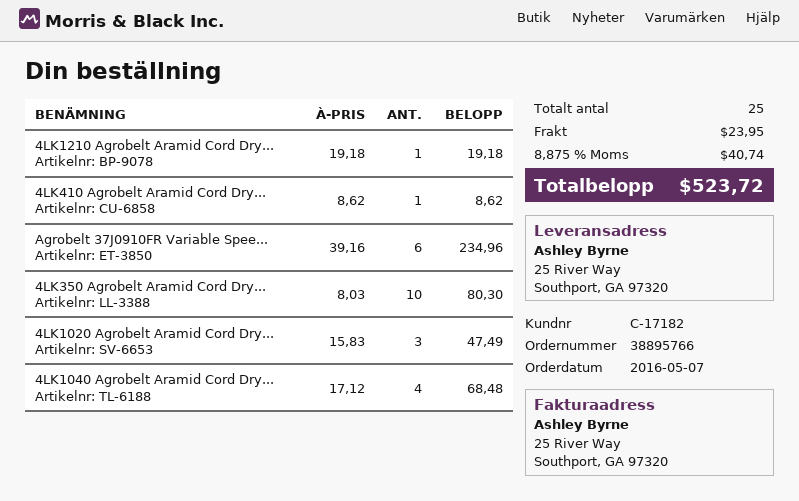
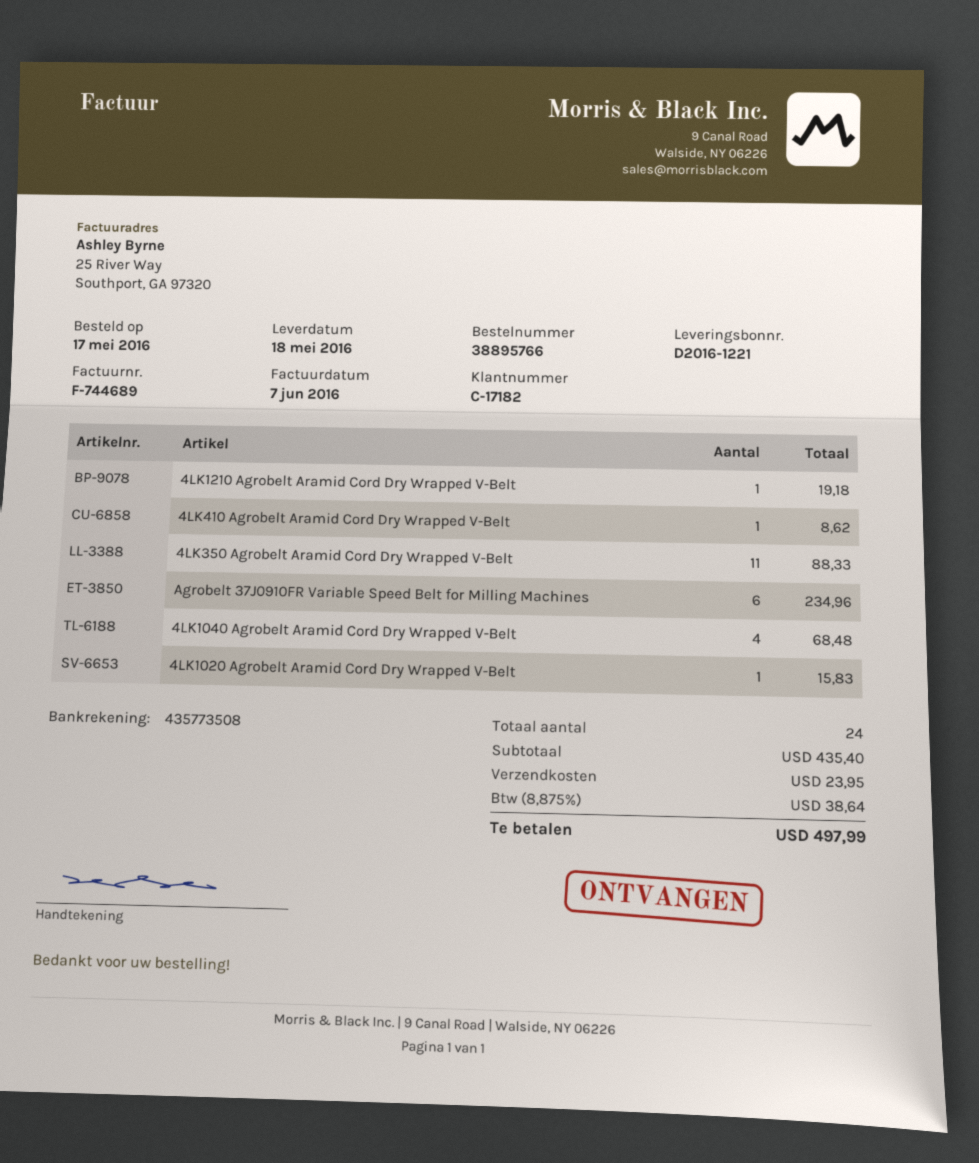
order date: 2016-05-07 -> 2016-05-17
4LK350 Agrobelt Aramid Cord Dry...: 10 for 80.30 -> 11 for 88.33
4LK1020 Agrobelt Aramid Cord Dry...: 3 for 47.49 -> 1 for 15.83
total quantity: 25 -> 24
tax: 8.875% = 40.74 -> 8.875% = 38.64
total: 523.72 -> 497.99

